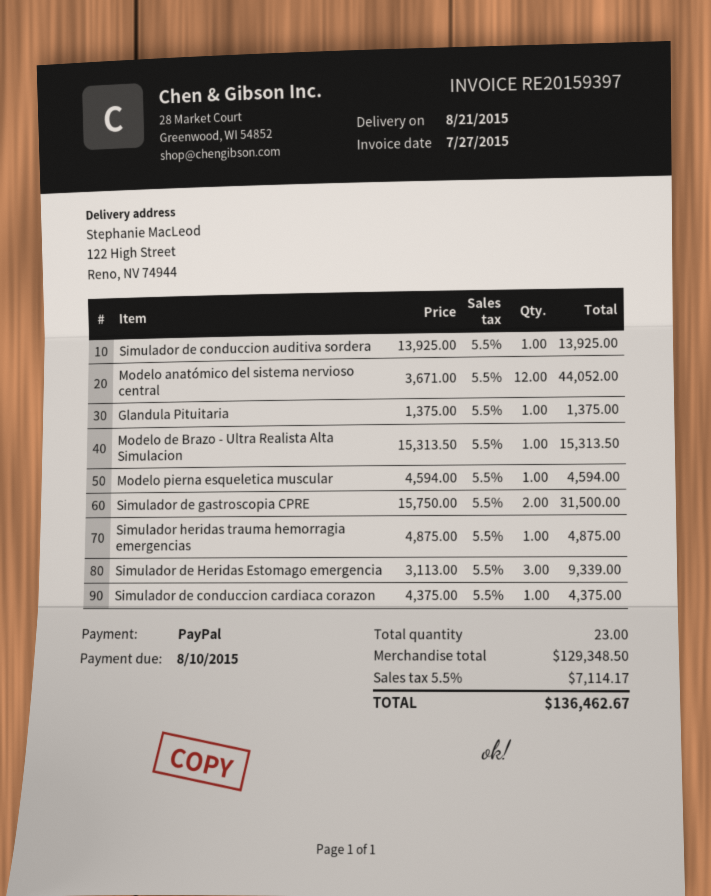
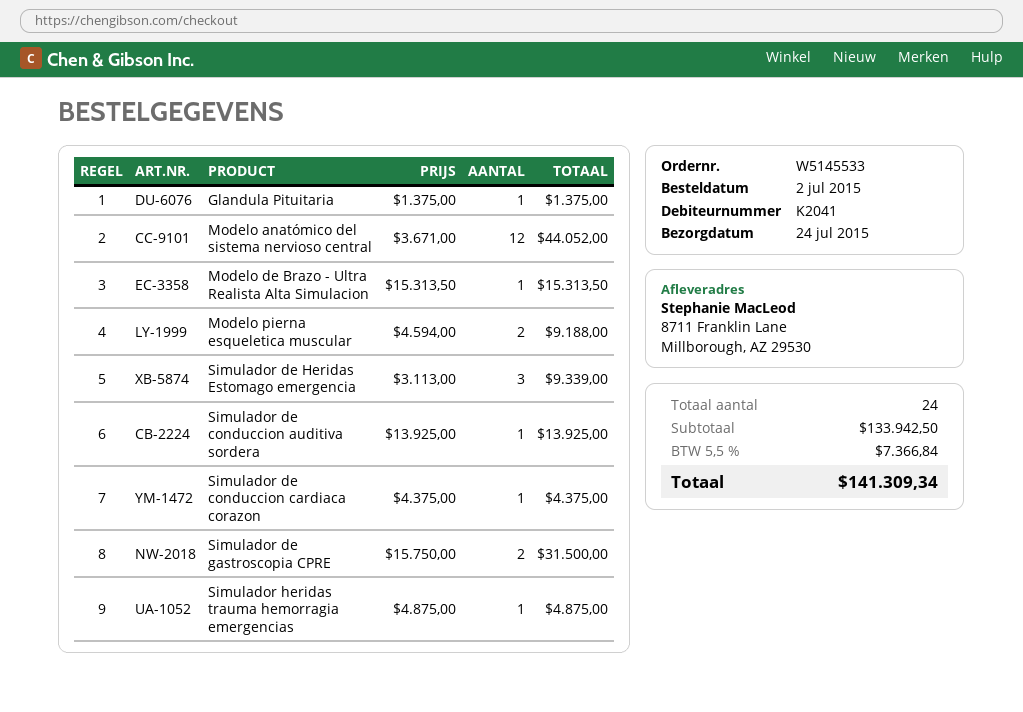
delivery date: 2015-08-21 -> 2015-07-24
ship to: 122 High Street, Reno, NV 74944 -> 8711 Franklin Lane, Millborough, AZ 29530
Modelo pierna esqueletica muscular: 1 x 4594.00 = 4594.00 -> 2 x 4594.00 = 9188.00
total quantity: 23 -> 24
subtotal: 129348.50 -> 133942.50
tax: 5.5% = 7114.17 -> 5.5% = 7366.84
total: 136462.67 -> 141309.34

